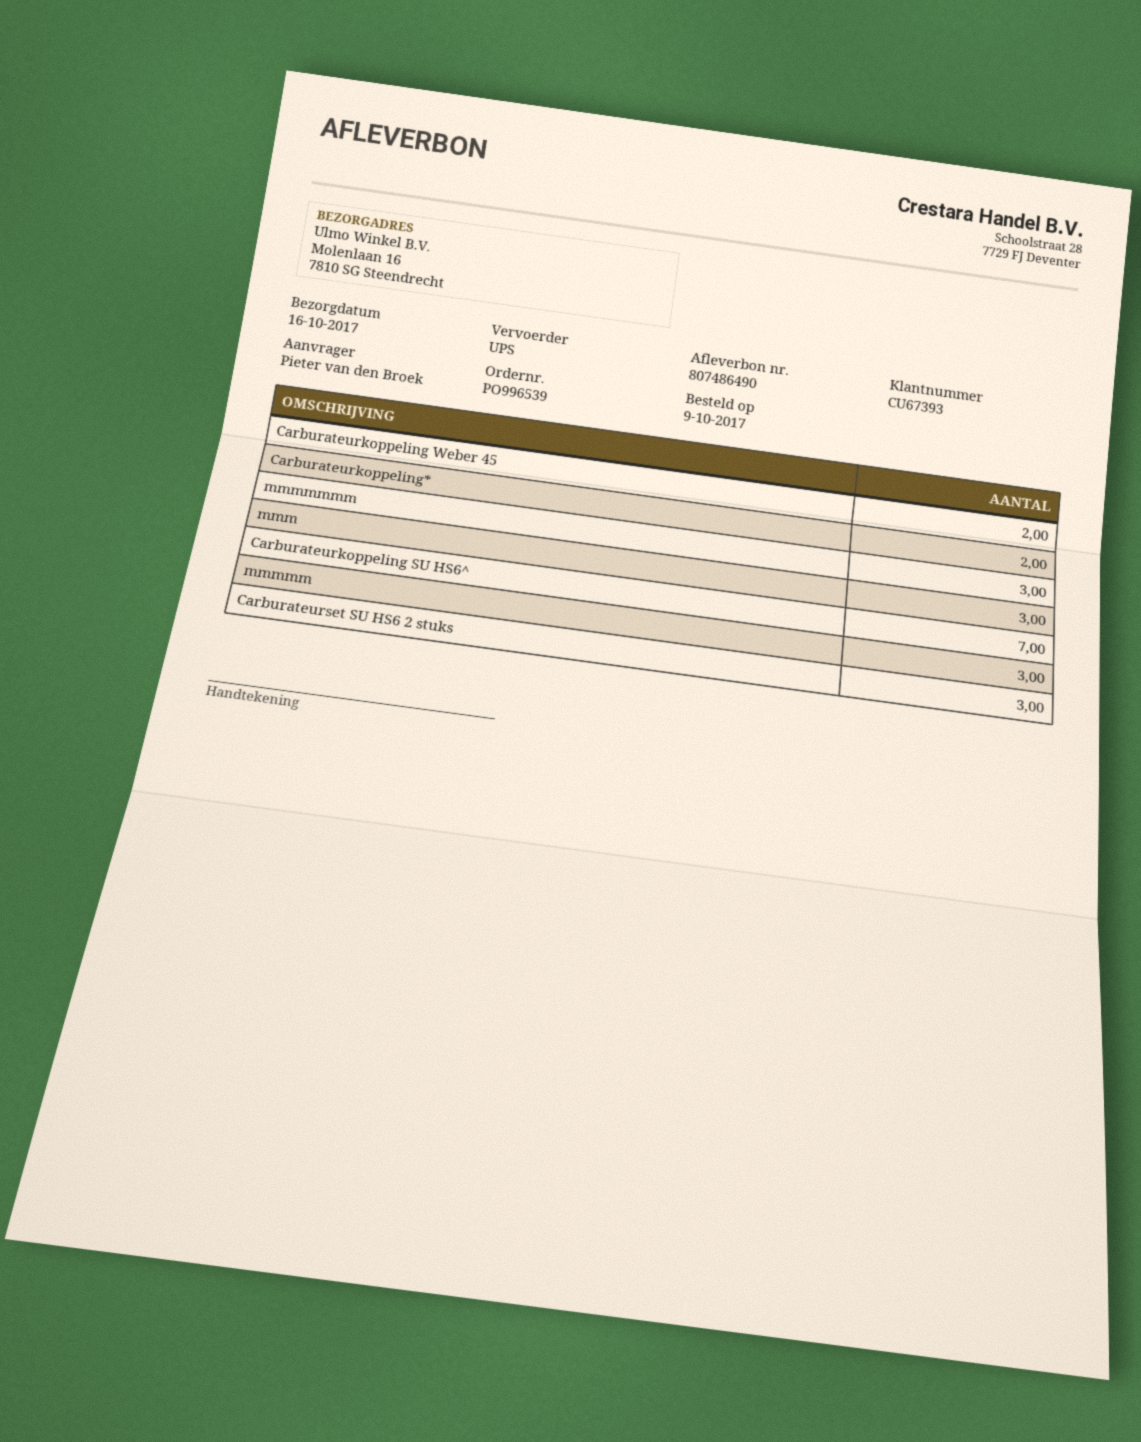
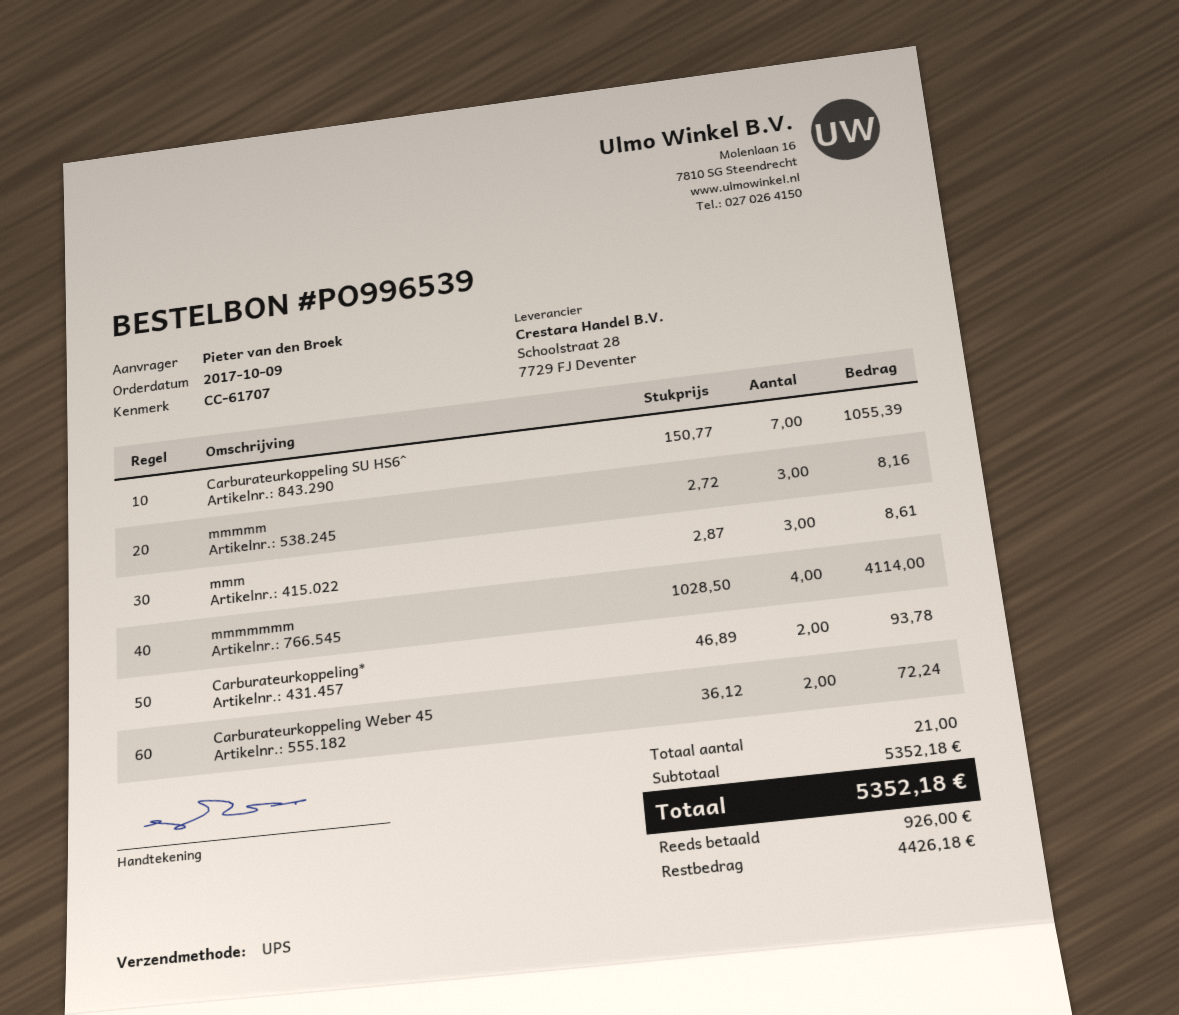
mmmmmmm: 3 -> 4
Carburateurset SU HS6 2 stuks: 3 -> none

